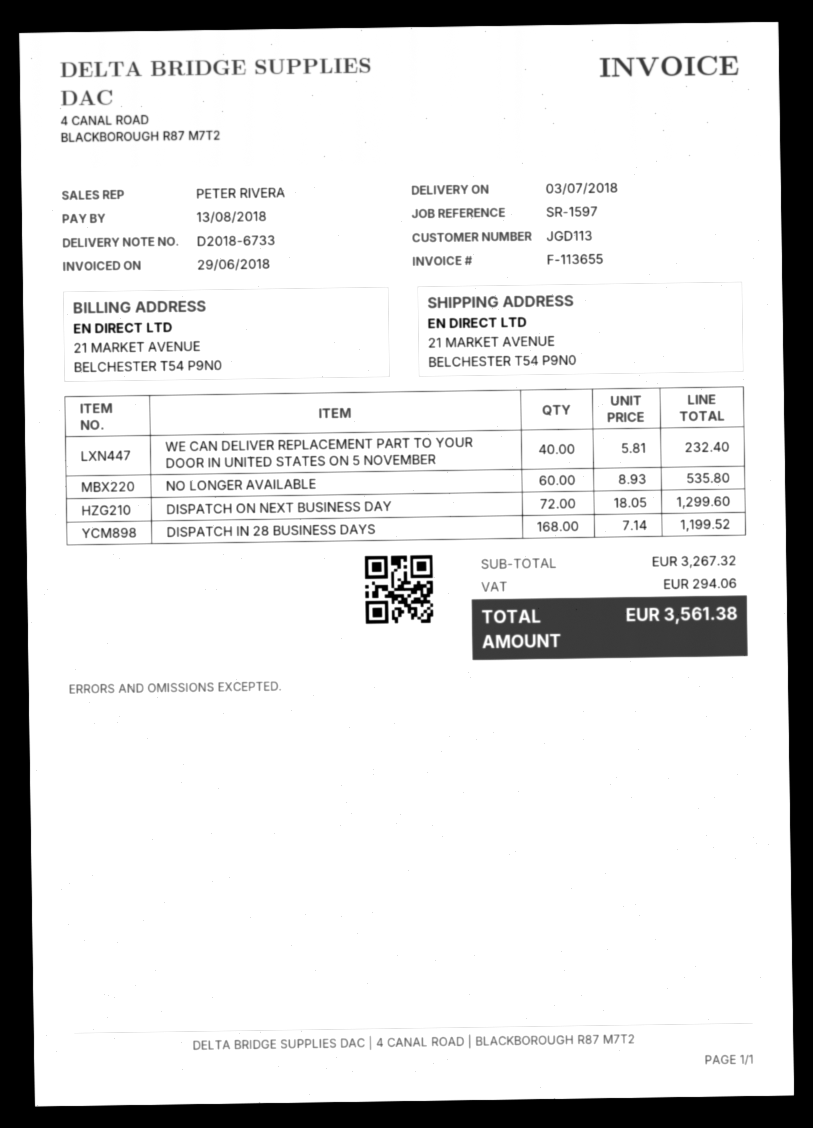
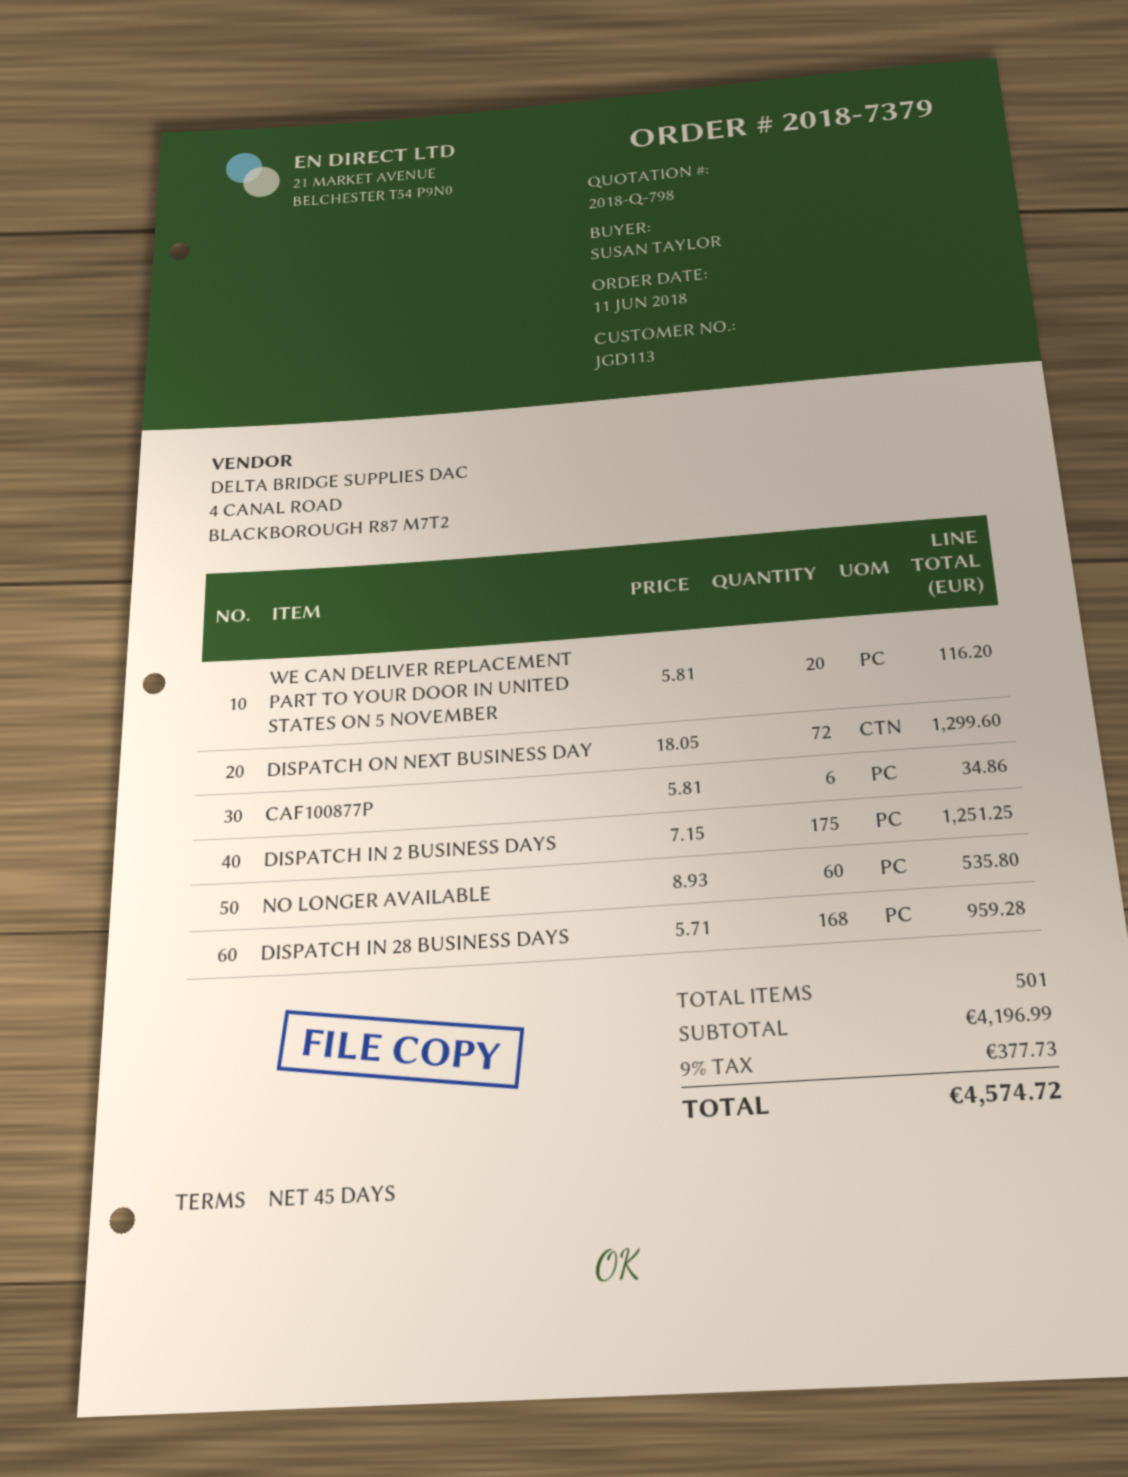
WE CAN DELIVER REPLACEMENT PART TO YOUR DOOR IN UNITED STATES ON 5 NOVEMBER: 40 x 5.81 = 232.40 -> 20 x 5.81 = 116.20
DISPATCH IN 28 BUSINESS DAYS: 168 x 7.14 = 1199.52 -> 168 x 5.71 = 959.28
CAF100877P: none -> 6 x 5.81 = 34.86
DISPATCH IN 2 BUSINESS DAYS: none -> 175 x 7.15 = 1251.25
subtotal: 3267.32 -> 4196.99
tax: 294.06 -> 377.73
total: 3561.38 -> 4574.72

